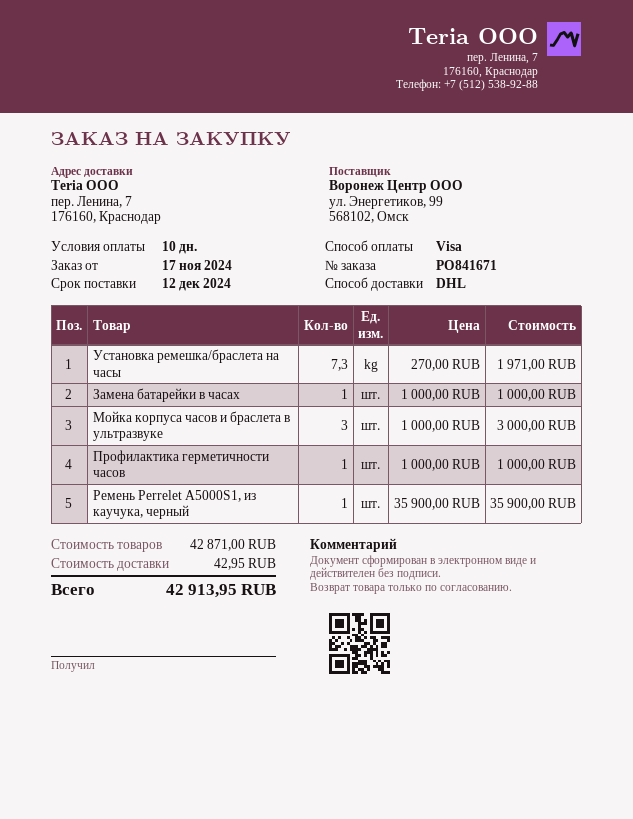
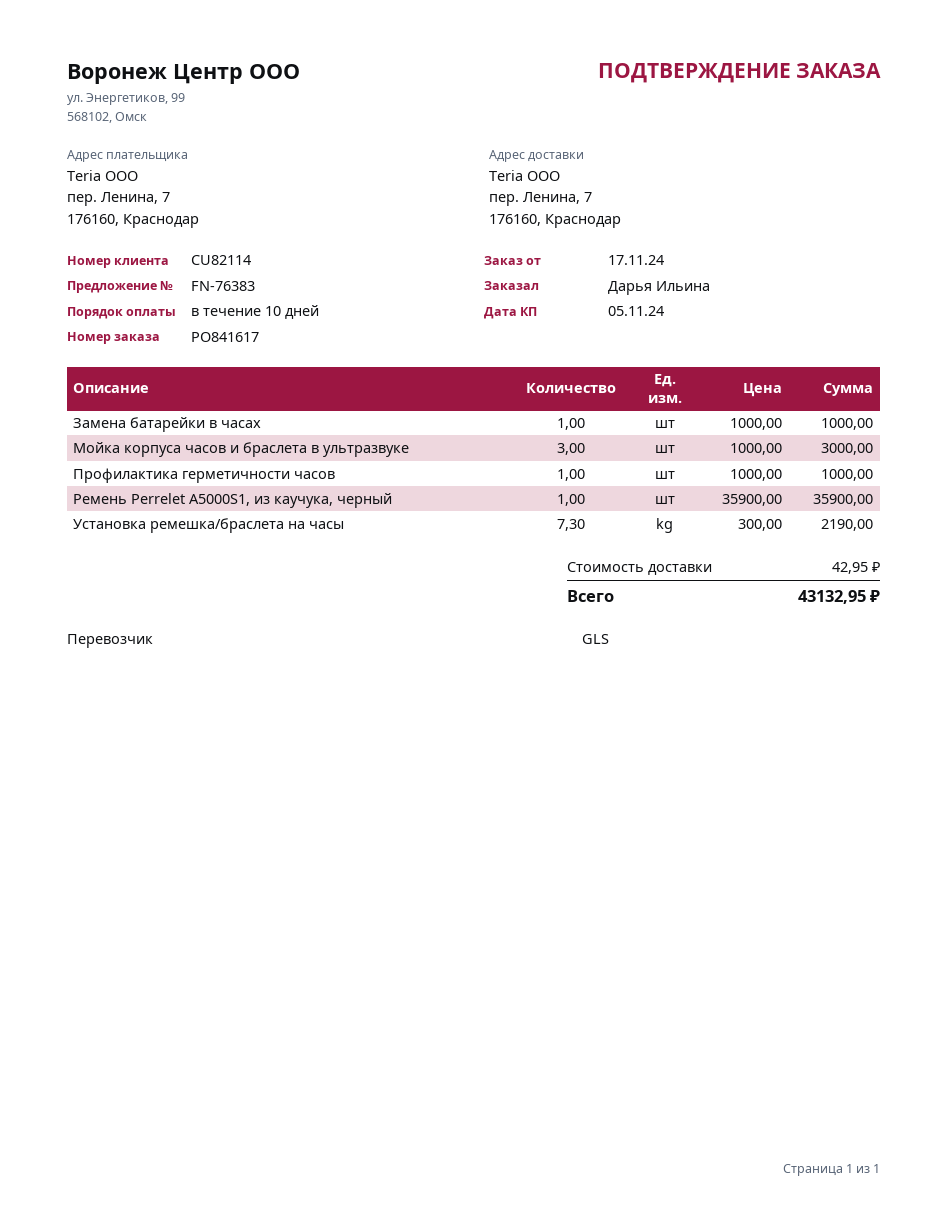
order number: PO841671 -> PO841617
shipping method: DHL -> GLS
Установка ремешка/браслета на часы: 7.3 x 270.00 = 1971.00 -> 7.3 x 300.00 = 2190.00
total: 42913.95 -> 43132.95

